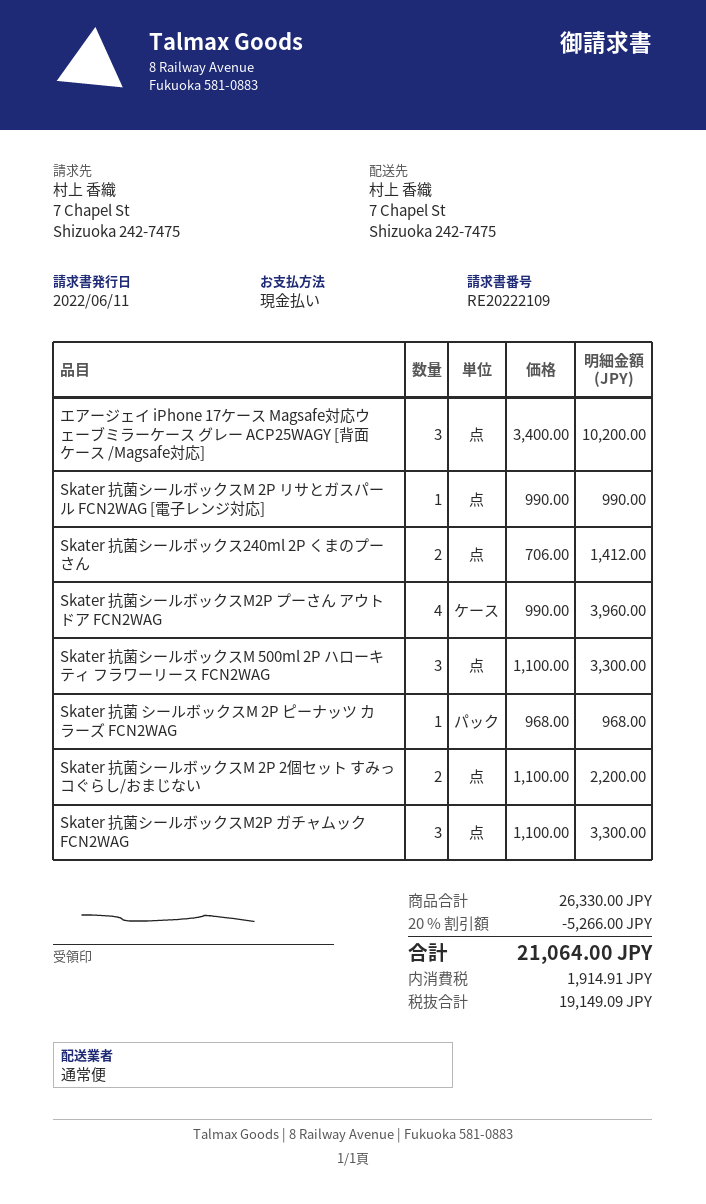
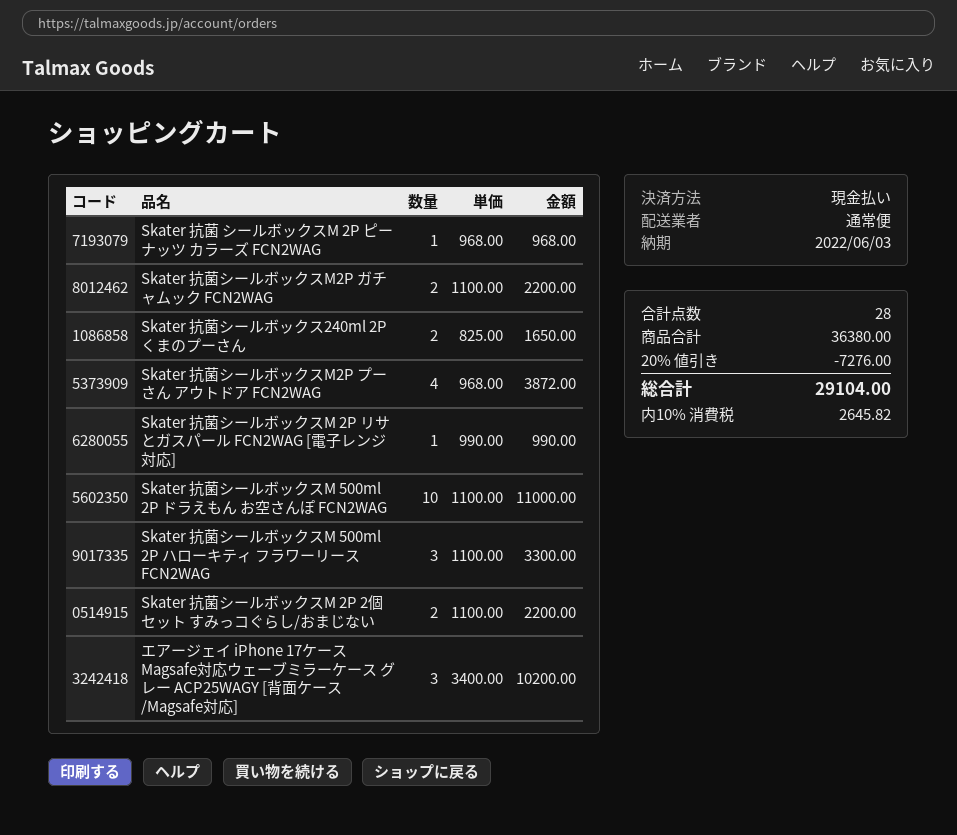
Skater 抗菌シールボックス240ml 2P くまのプーさん: 2 x 706.00 = 1412.00 -> 2 x 825.00 = 1650.00
Skater 抗菌シールボックスM2P プーさん アウトドア FCN2WAG: 4 x 990.00 = 3960.00 -> 4 x 968.00 = 3872.00
Skater 抗菌シールボックスM2P ガチャムック FCN2WAG: 3 x 1100.00 = 3300.00 -> 2 x 1100.00 = 2200.00
Skater 抗菌シールボックスM 500ml 2P ドラえもん お空さんぽ FCN2WAG: none -> 10 x 1100.00 = 11000.00
subtotal: 26330.00 -> 36380.00
discount: 20% = 5266.00 -> 20% = 7276.00
tax: 1914.91 -> 2645.82
total: 21064.00 -> 29104.00

